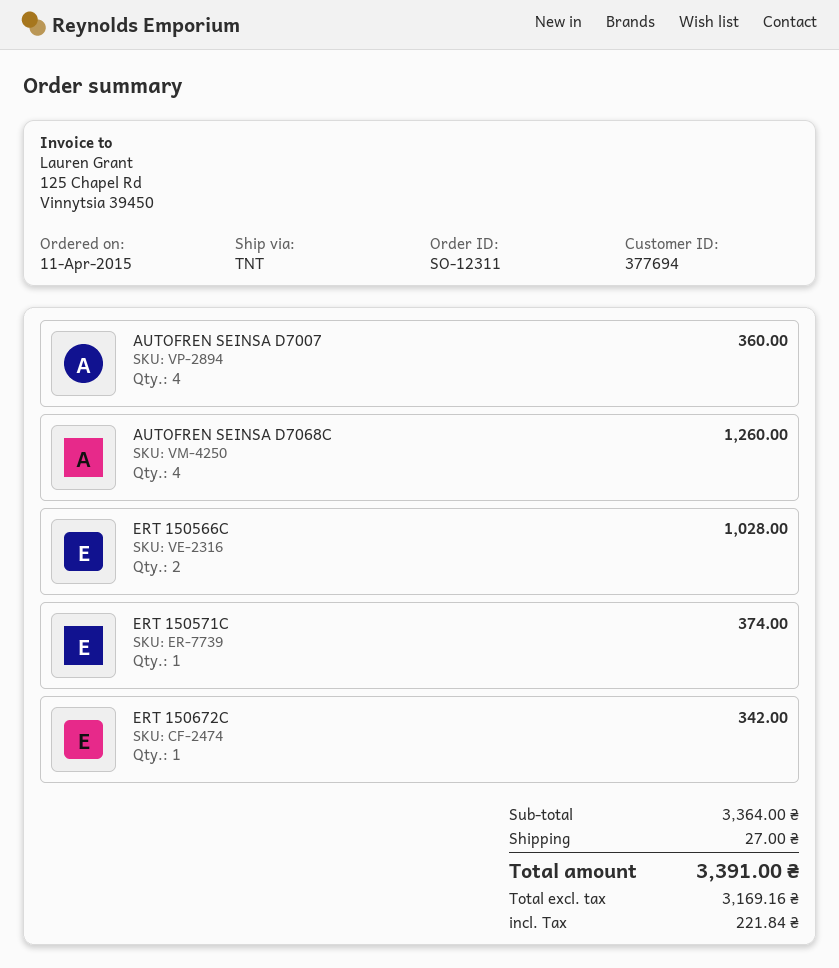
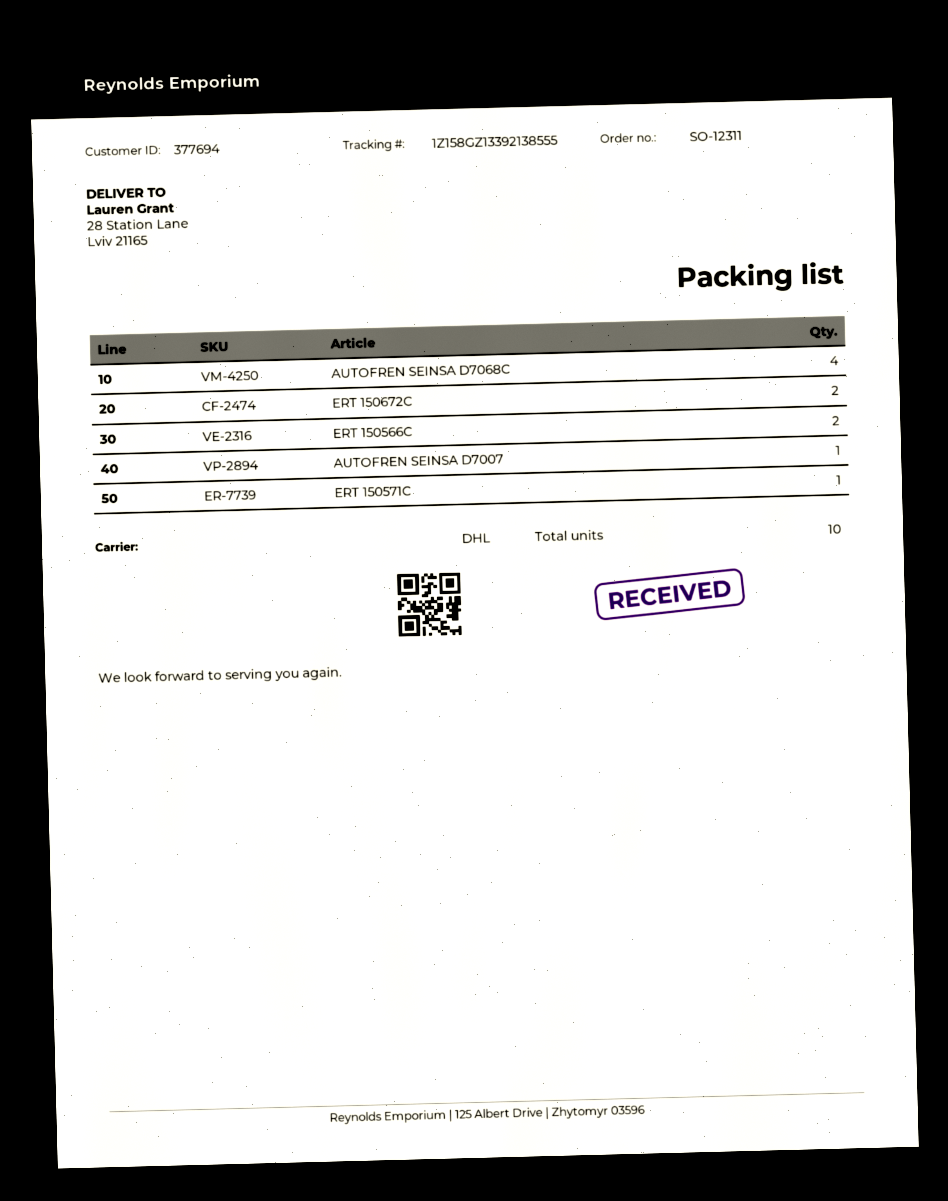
shipping method: TNT -> DHL
AUTOFREN SEINSA D7007: 4 -> 1
ERT 150672C: 1 -> 2

